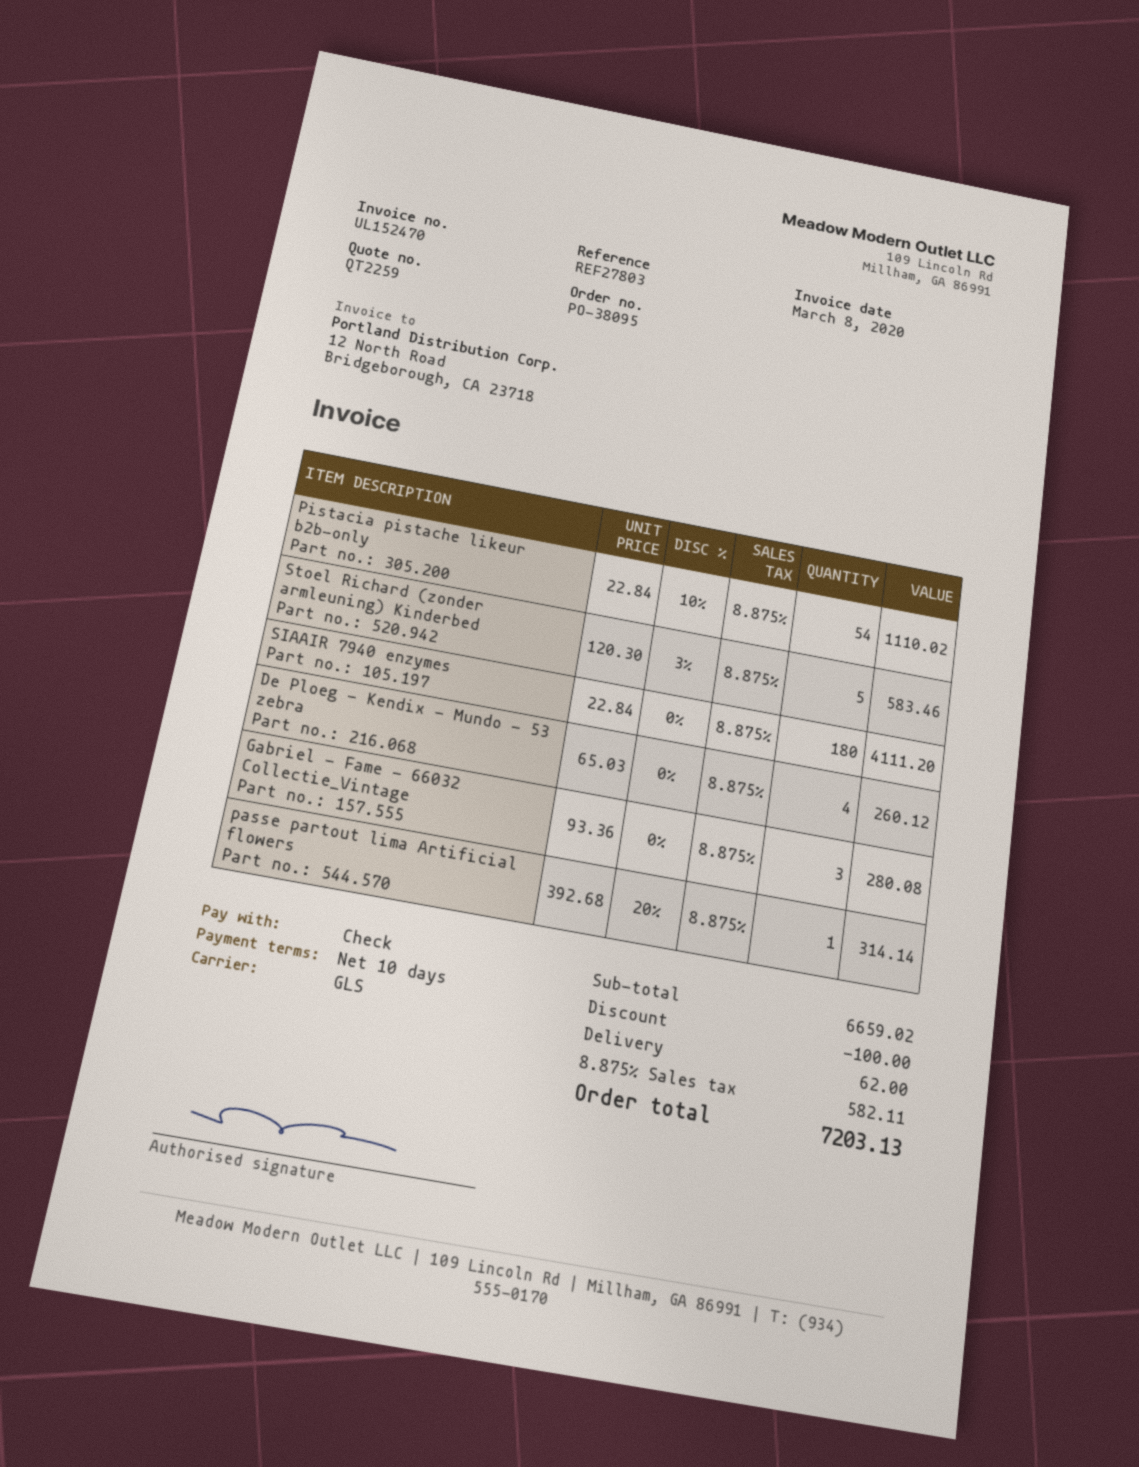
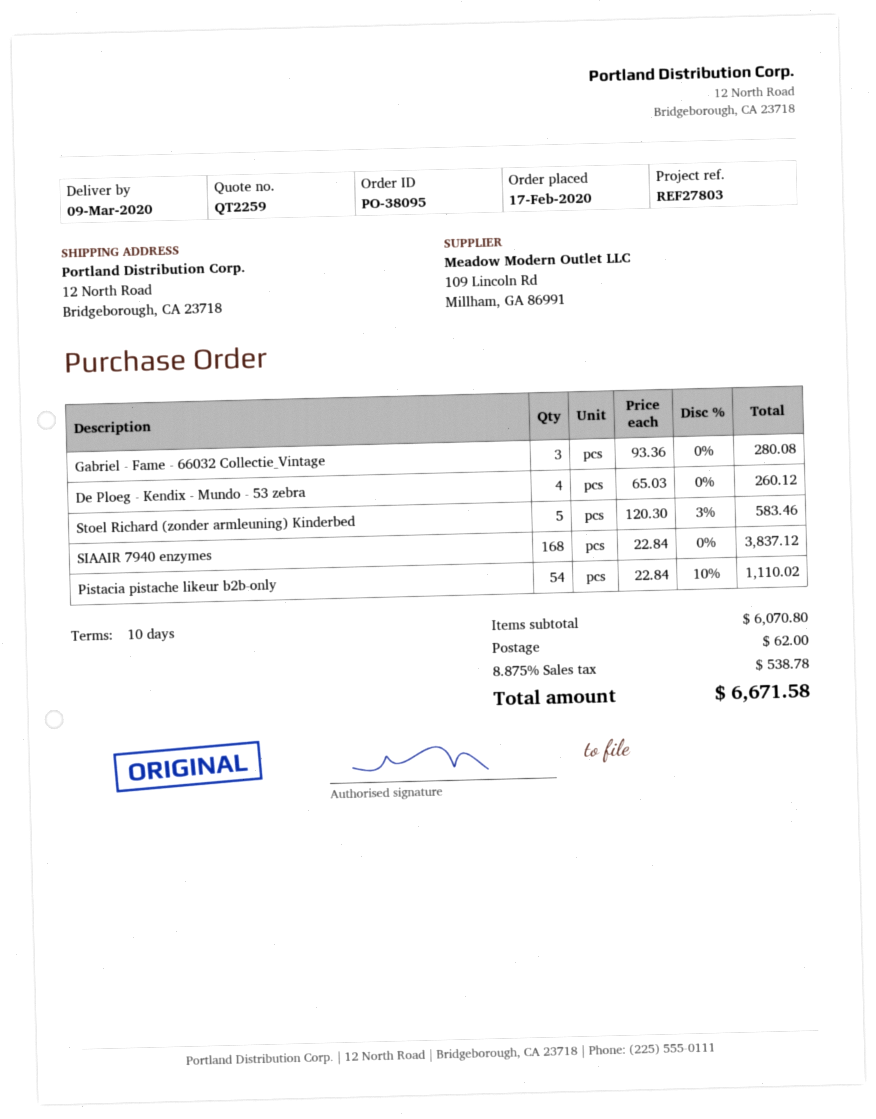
SIAAIR 7940 enzymes: 180 x 22.84 = 4111.20 -> 168 x 22.84 = 3837.12
passe partout lima Artificial flowers: 1 x 392.68 - 20% = 314.14 -> none
subtotal: 6659.02 -> 6070.80
discount: 100.00 -> none
tax: 8.875% = 582.11 -> 8.875% = 538.78
total: 7203.13 -> 6671.58

